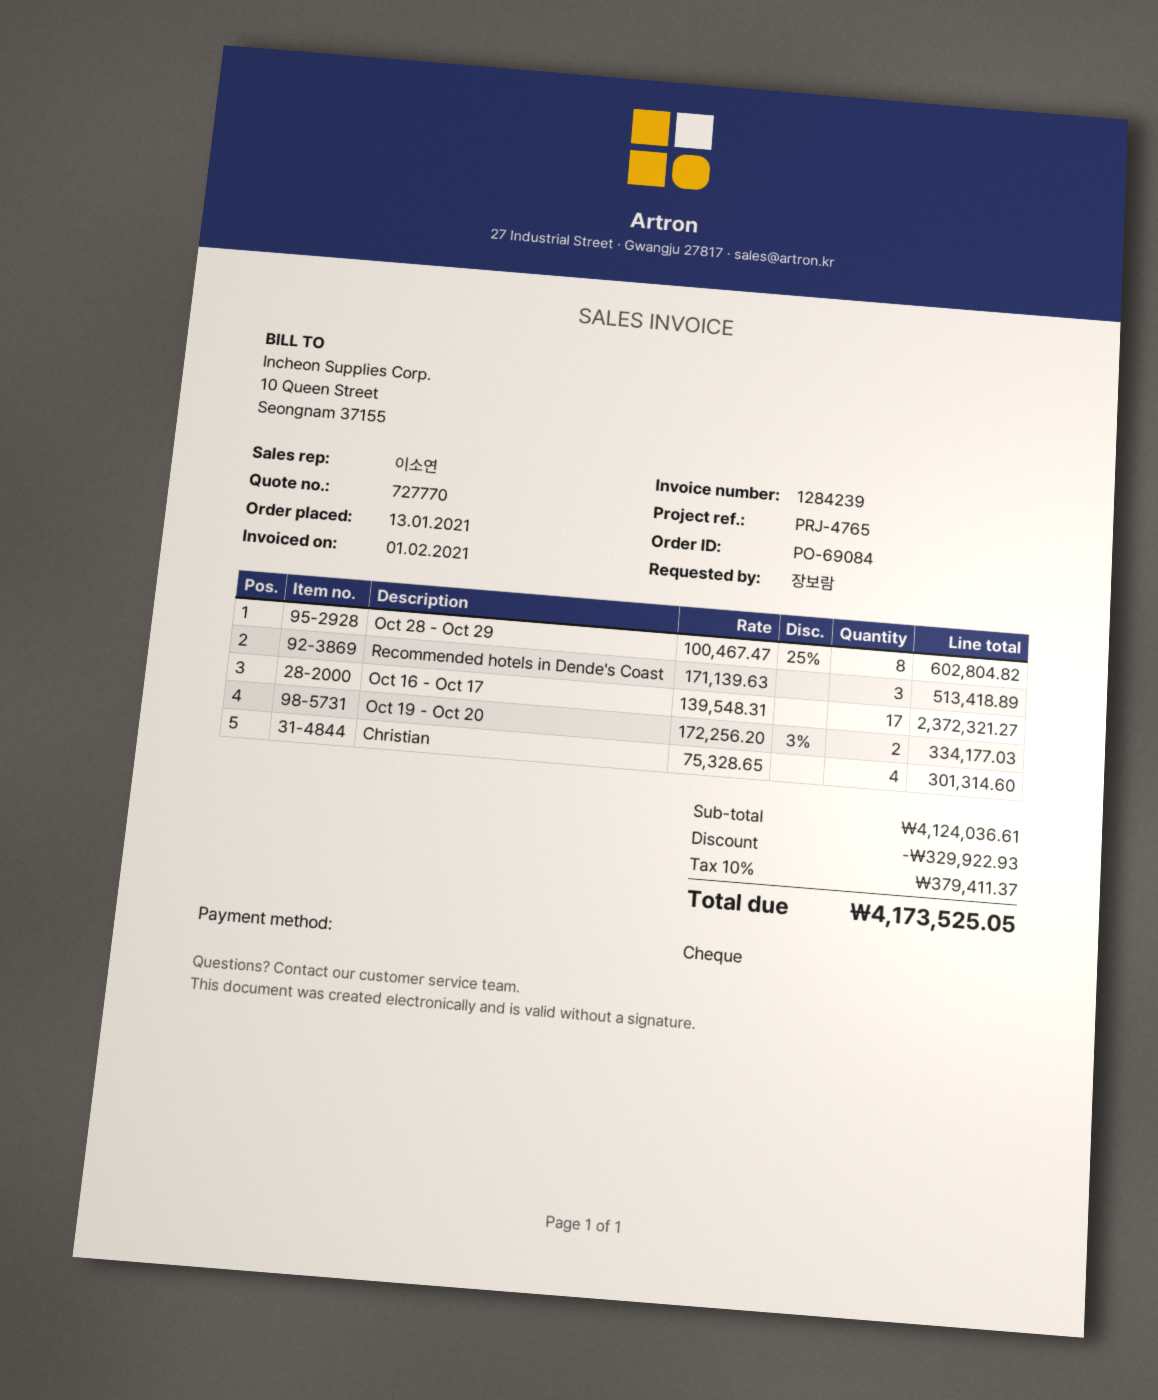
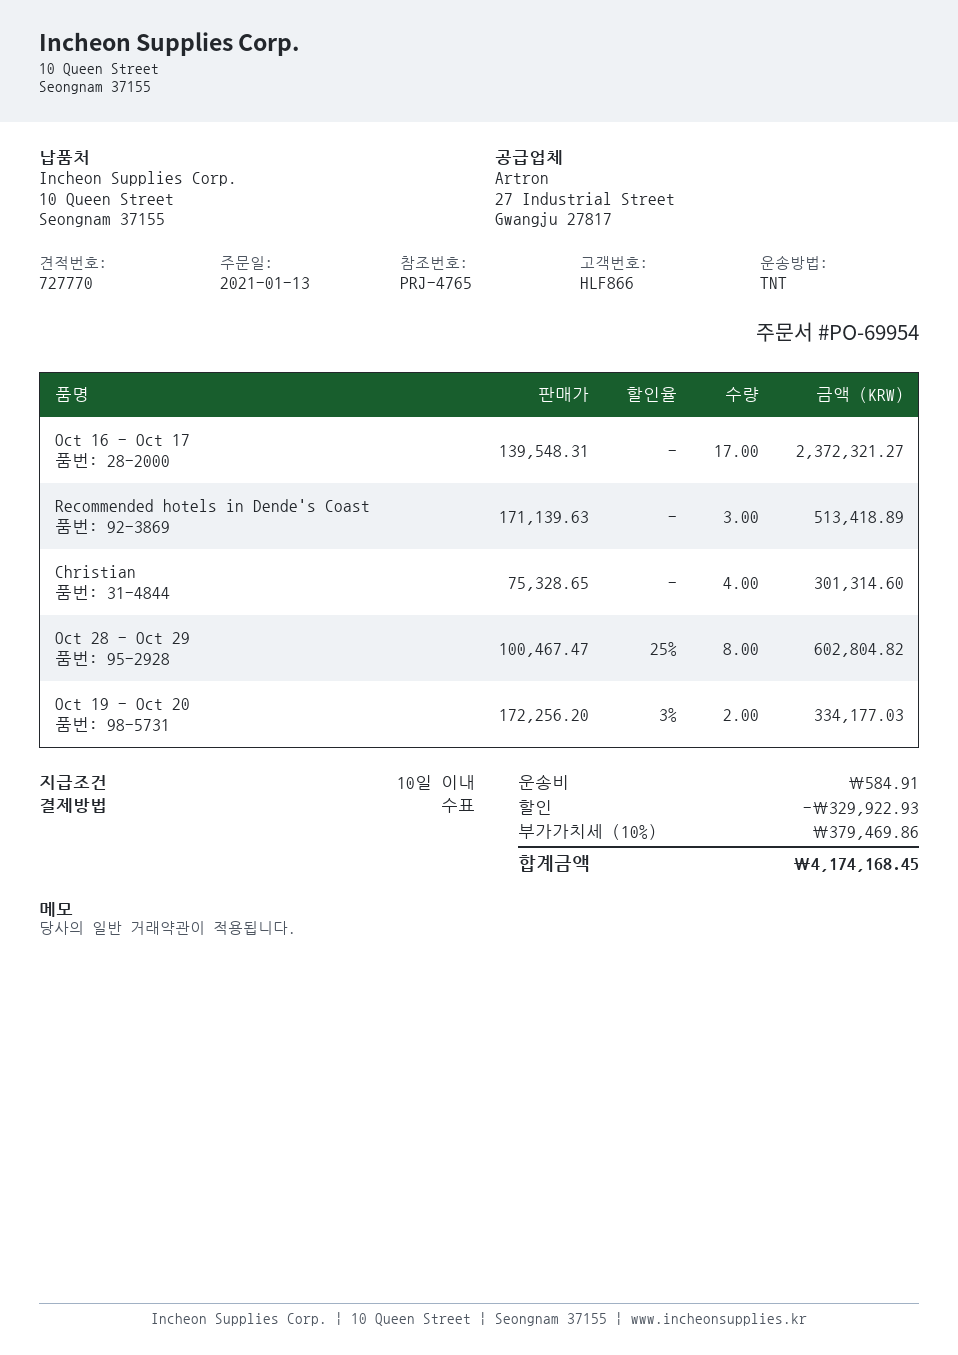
order number: PO-69084 -> PO-69954
shipping: none -> 584.91
tax: 10% = 379411.37 -> 10% = 379469.86
total: 4173525.05 -> 4174168.45

